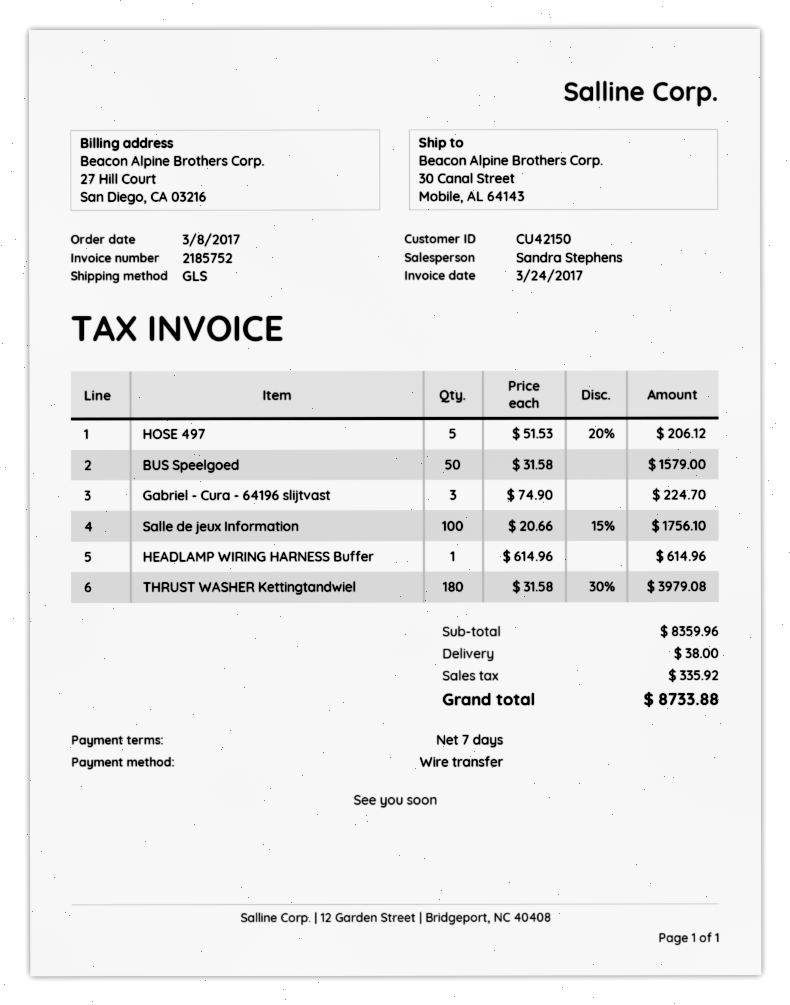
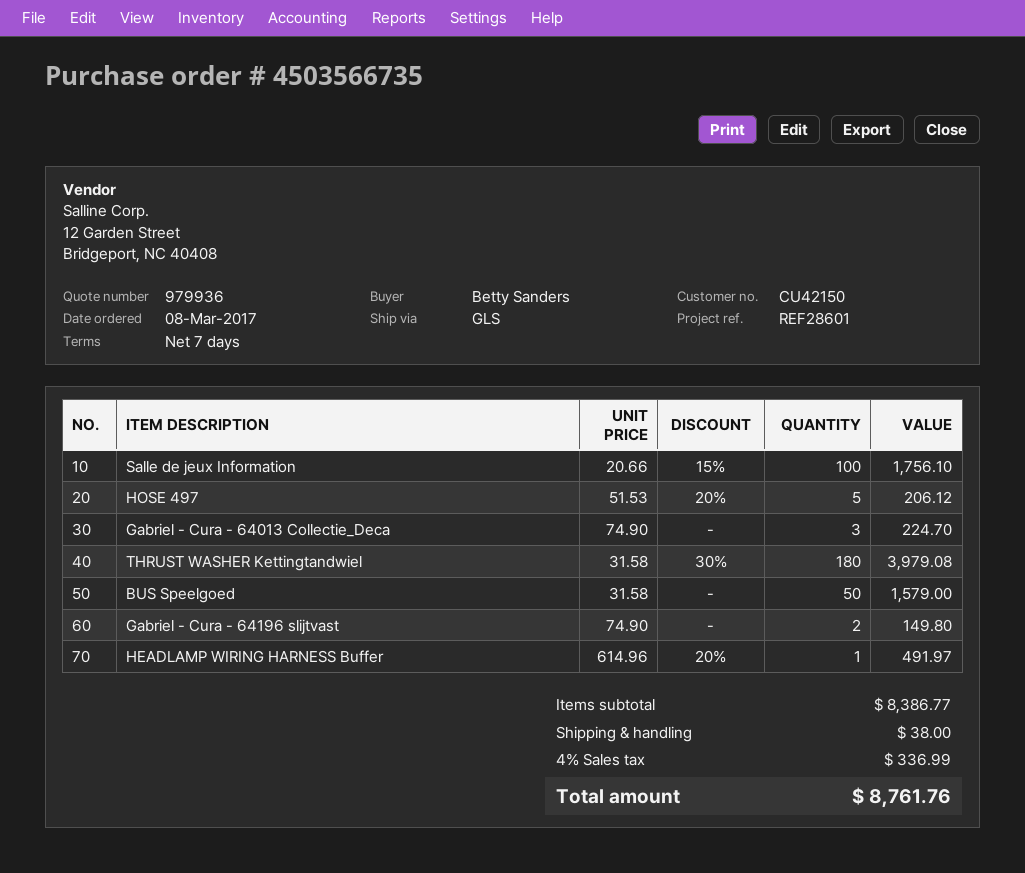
Gabriel - Cura - 64196 slijtvast: 3 x 74.90 = 224.70 -> 2 x 74.90 = 149.80
HEADLAMP WIRING HARNESS Buffer: 1 x 614.96 = 614.96 -> 1 x 614.96 - 20% = 491.97
Gabriel - Cura - 64013 Collectie_Deca: none -> 3 x 74.90 = 224.70
subtotal: 8359.96 -> 8386.77
tax: 335.92 -> 336.99
total: 8733.88 -> 8761.76

